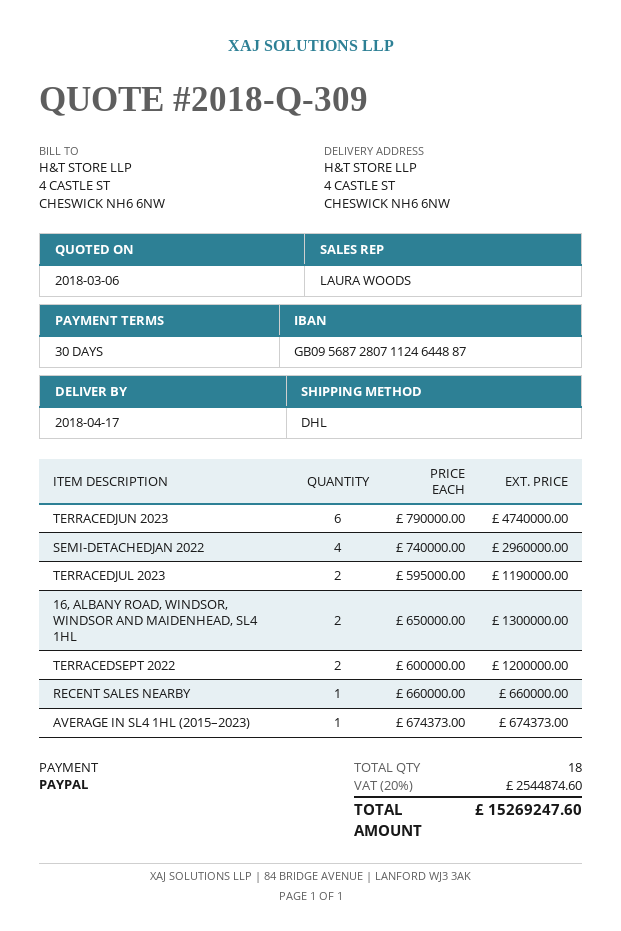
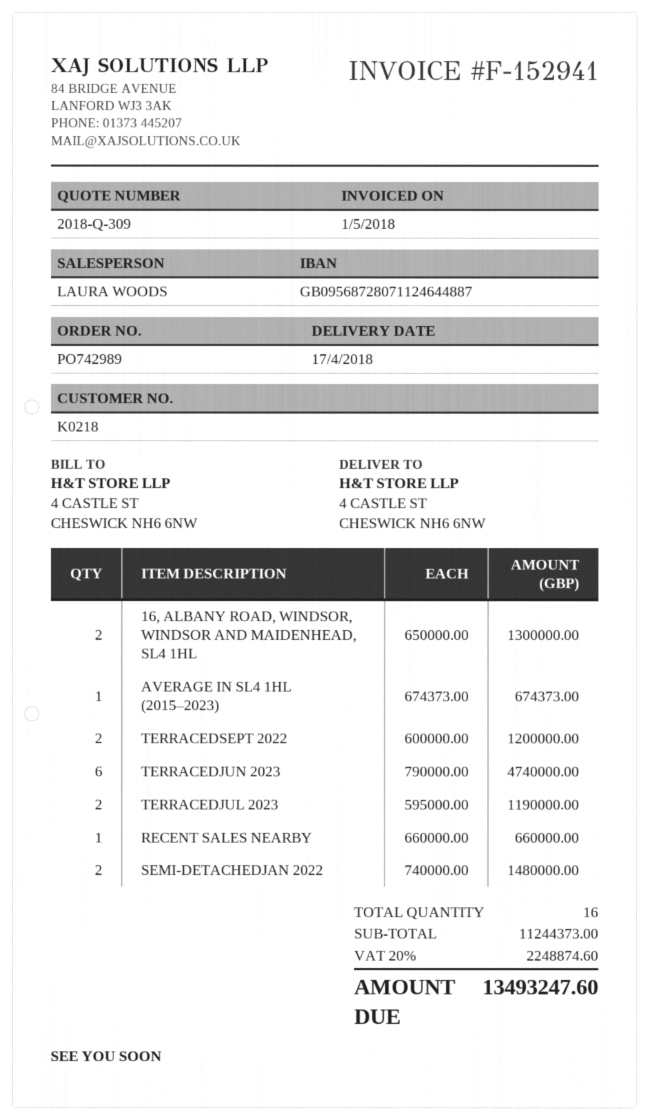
SEMI-DETACHEDJAN 2022: 4 x 740000.00 = 2960000.00 -> 2 x 740000.00 = 1480000.00
total quantity: 18 -> 16
tax: 20% = 2544874.60 -> 20% = 2248874.60
total: 15269247.60 -> 13493247.60

